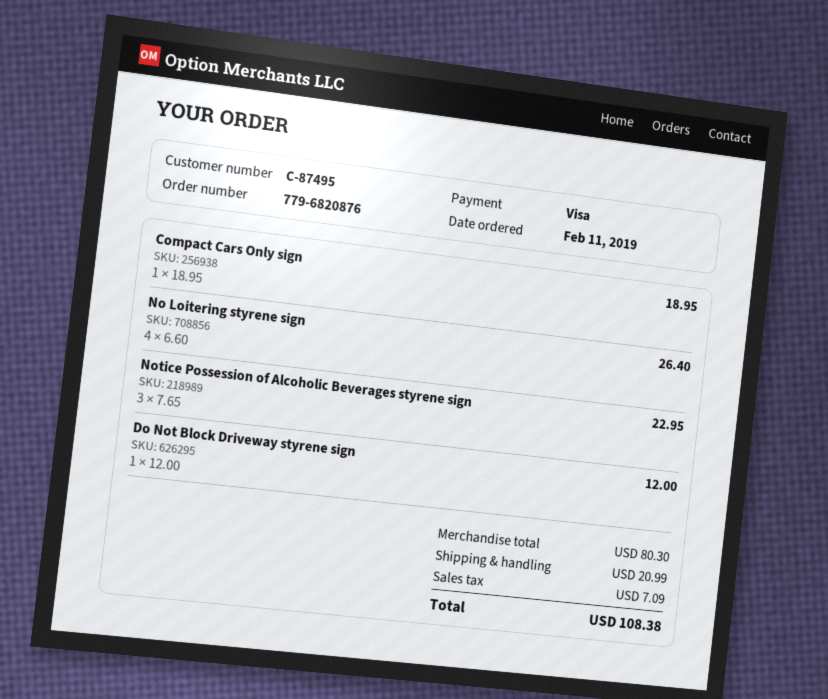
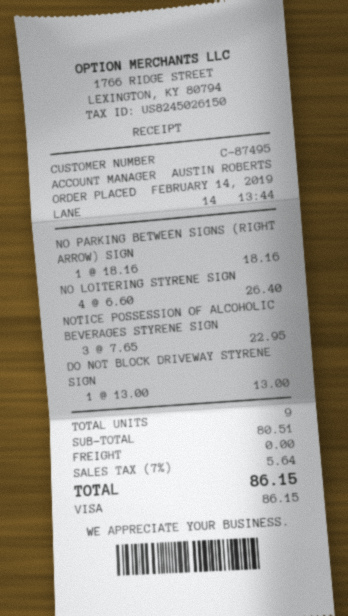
order date: 2019-02-11 -> 2019-02-14
Compact Cars Only sign: 1 x 18.95 = 18.95 -> none
Do Not Block Driveway styrene sign: 1 x 12.00 = 12.00 -> 1 x 13.00 = 13.00
NO PARKING BETWEEN SIGNS (RIGHT ARROW) SIGN: none -> 1 x 18.16 = 18.16
subtotal: 80.30 -> 80.51
shipping: 20.99 -> 0.00
tax: 7.09 -> 5.64
total: 108.38 -> 86.15

